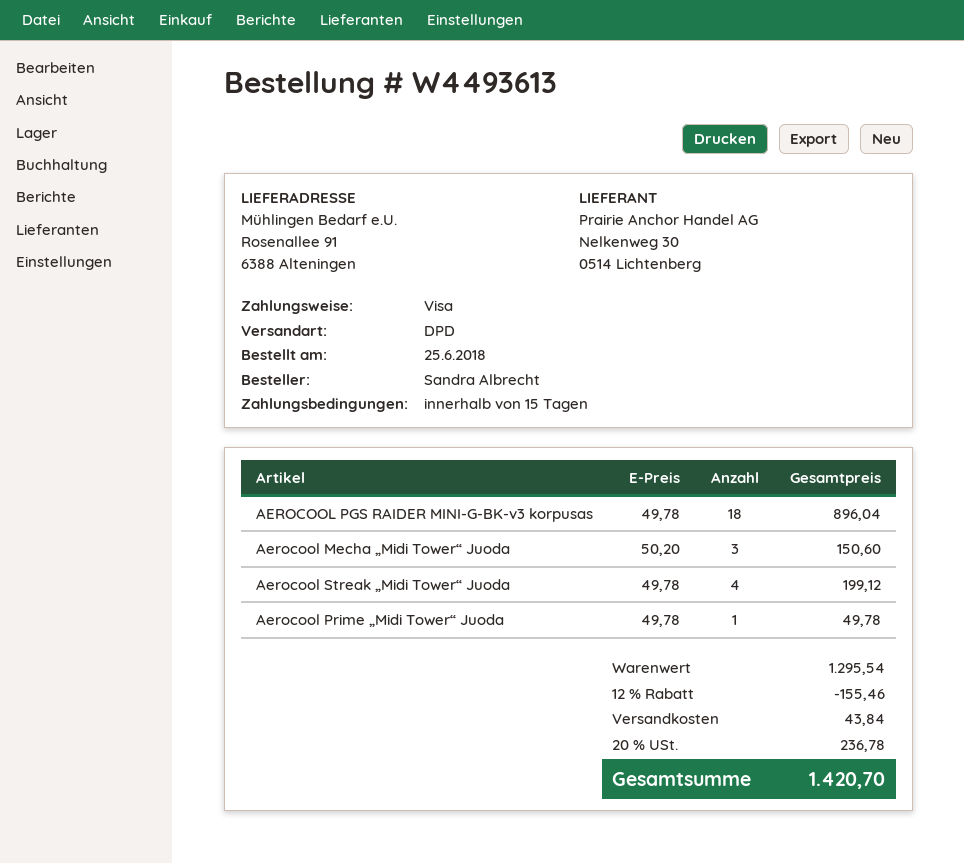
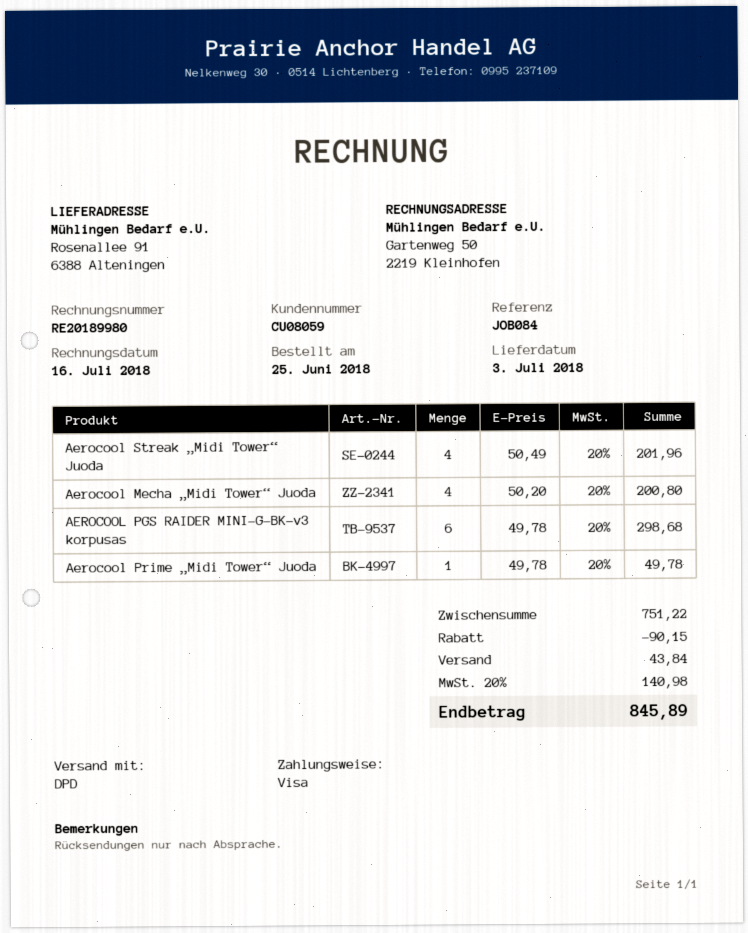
AEROCOOL PGS RAIDER MINI-G-BK-v3 korpusas: 18 x 49.78 = 896.04 -> 6 x 49.78 = 298.68
Aerocool Mecha „Midi Tower“ Juoda: 3 x 50.20 = 150.60 -> 4 x 50.20 = 200.80
Aerocool Streak „Midi Tower“ Juoda: 4 x 49.78 = 199.12 -> 4 x 50.49 = 201.96
subtotal: 1295.54 -> 751.22
discount: 155.46 -> 90.15
tax: 20% = 236.78 -> 20% = 140.98
total: 1420.70 -> 845.89

